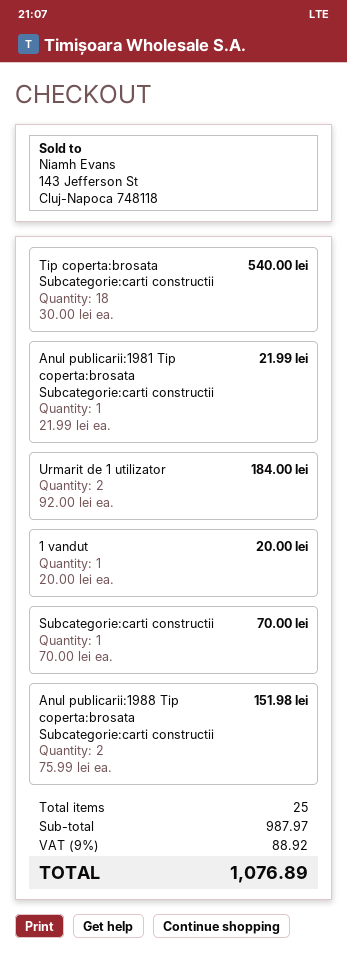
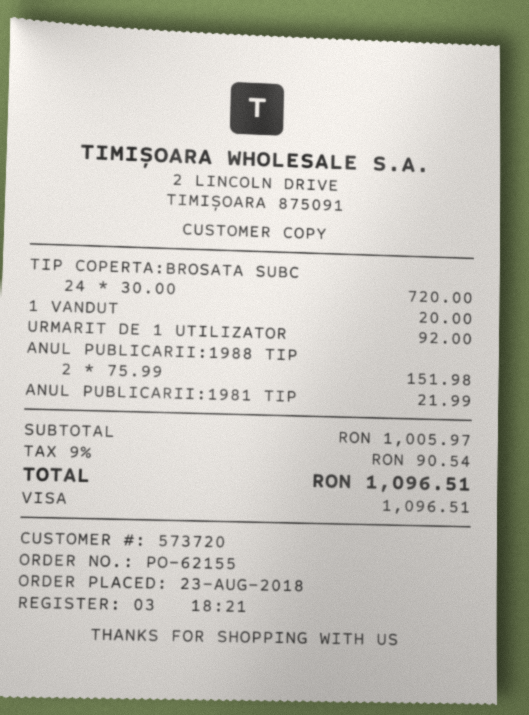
Tip coperta:brosata Subcategorie:carti constructii: 18 x 30.00 = 540.00 -> 24 x 30.00 = 720.00
Urmarit de 1 utilizator: 2 x 92.00 = 184.00 -> 1 x 92.00 = 92.00
Subcategorie:carti constructii: 1 x 70.00 = 70.00 -> none
subtotal: 987.97 -> 1005.97
tax: 9% = 88.92 -> 9% = 90.54
total: 1076.89 -> 1096.51

